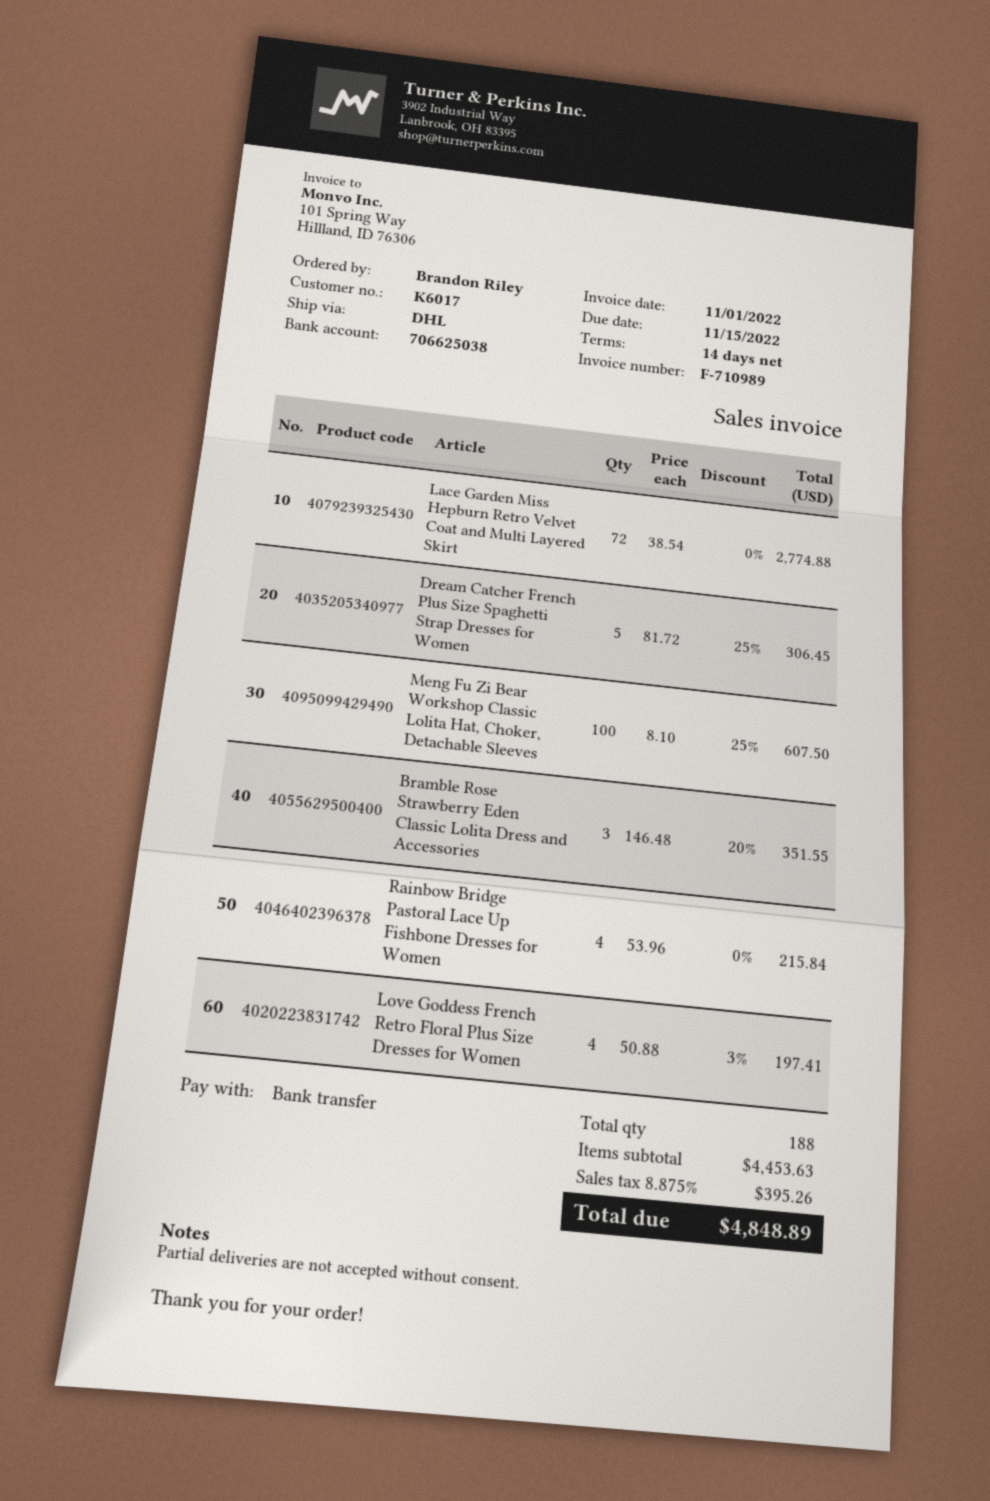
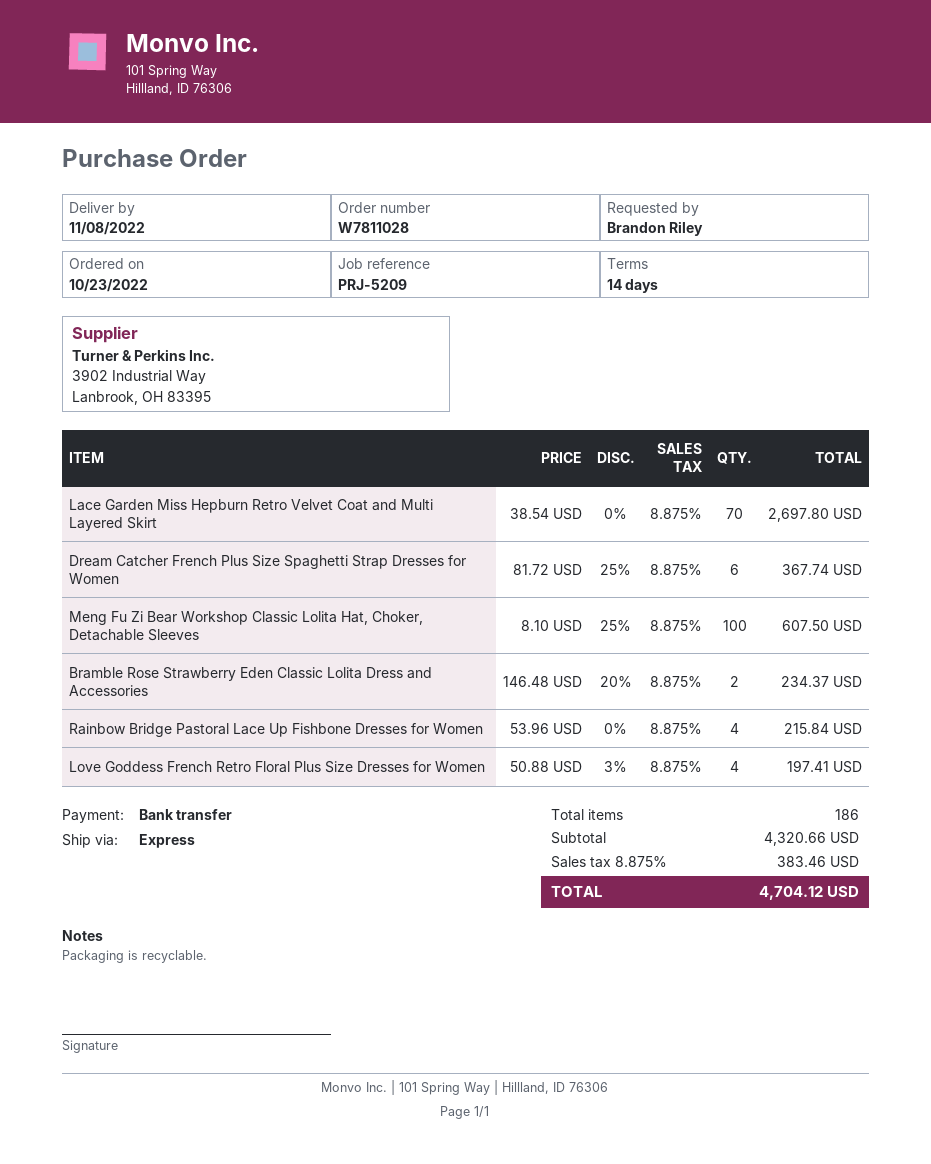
shipping method: DHL -> express
Lace Garden Miss Hepburn Retro Velvet Coat and Multi Layered Skirt: 72 x 38.54 = 2774.88 -> 70 x 38.54 = 2697.80
Dream Catcher French Plus Size Spaghetti Strap Dresses for Women: 5 x 81.72 - 25% = 306.45 -> 6 x 81.72 - 25% = 367.74
Bramble Rose Strawberry Eden Classic Lolita Dress and Accessories: 3 x 146.48 - 20% = 351.55 -> 2 x 146.48 - 20% = 234.37
total quantity: 188 -> 186
subtotal: 4453.63 -> 4320.66
tax: 8.875% = 395.26 -> 8.875% = 383.46
total: 4848.89 -> 4704.12

